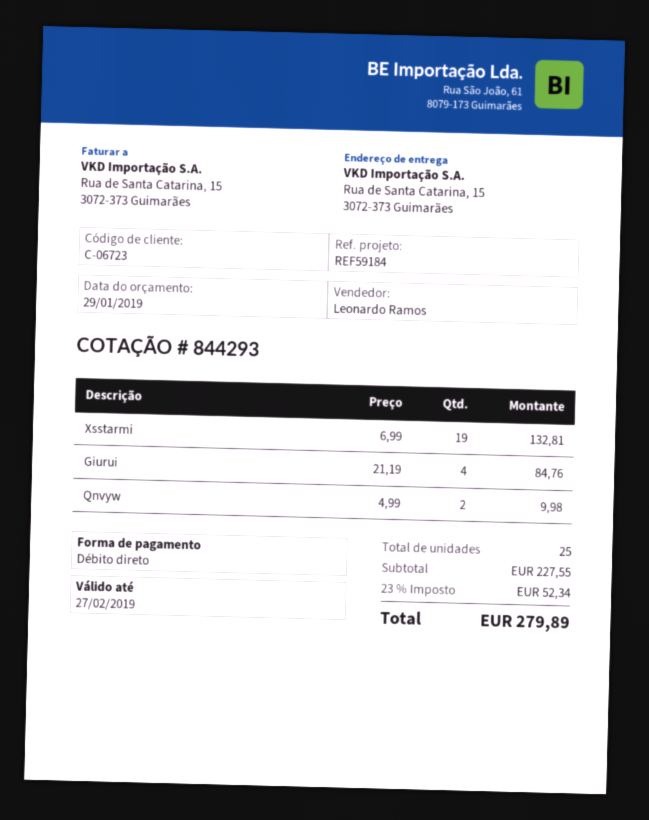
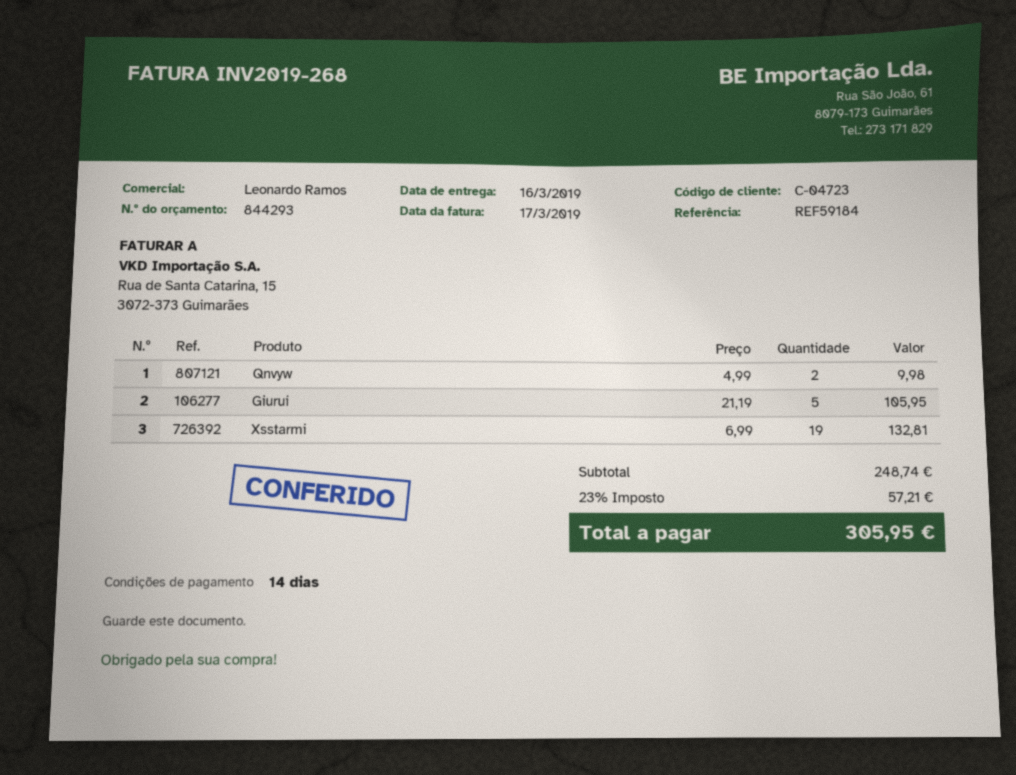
customer number: C-06723 -> C-04723
Giurui: 4 x 21.19 = 84.76 -> 5 x 21.19 = 105.95
subtotal: 227.55 -> 248.74
tax: 23% = 52.34 -> 23% = 57.21
total: 279.89 -> 305.95

